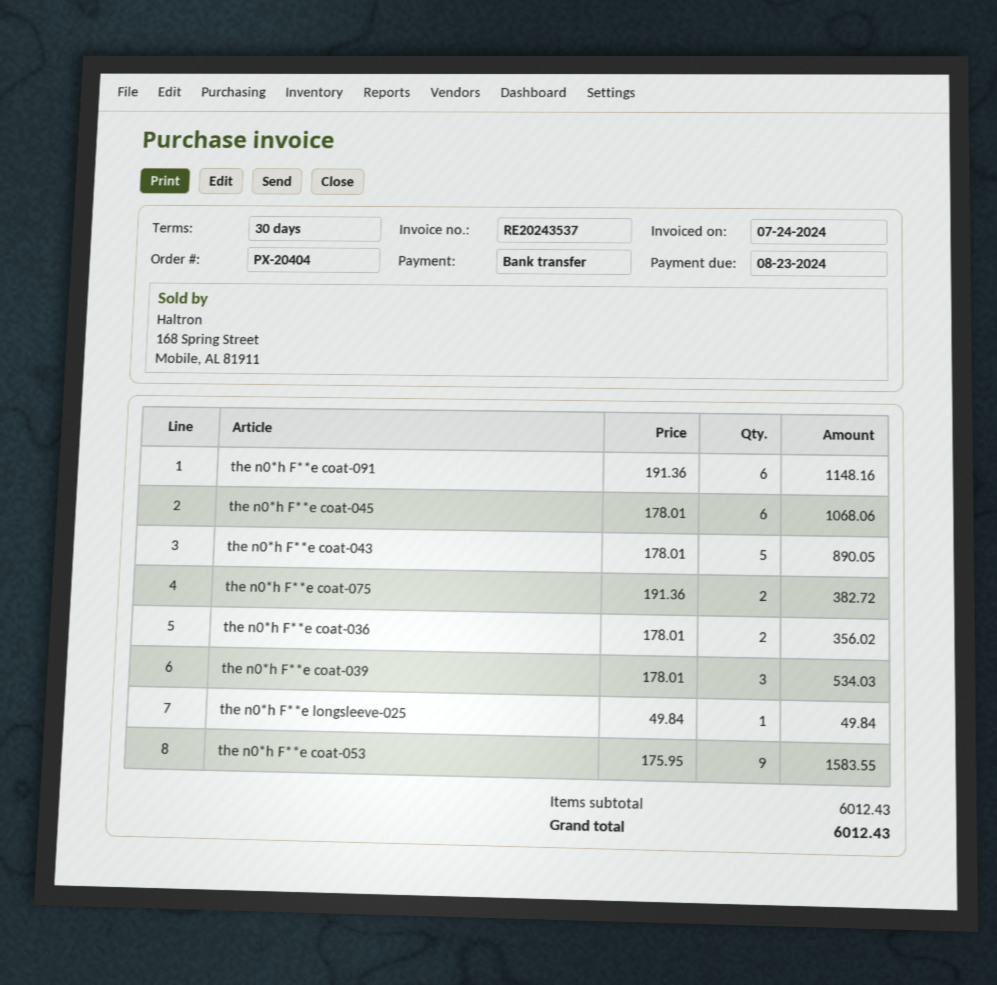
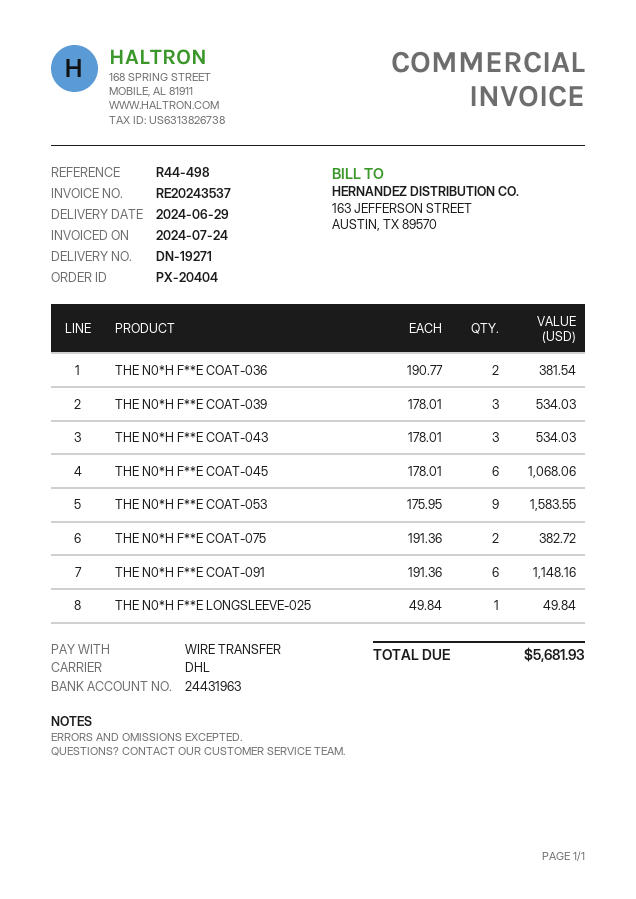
the n0*h F**e coat-043: 5 x 178.01 = 890.05 -> 3 x 178.01 = 534.03
the n0*h F**e coat-036: 2 x 178.01 = 356.02 -> 2 x 190.77 = 381.54
total: 6012.43 -> 5681.93

